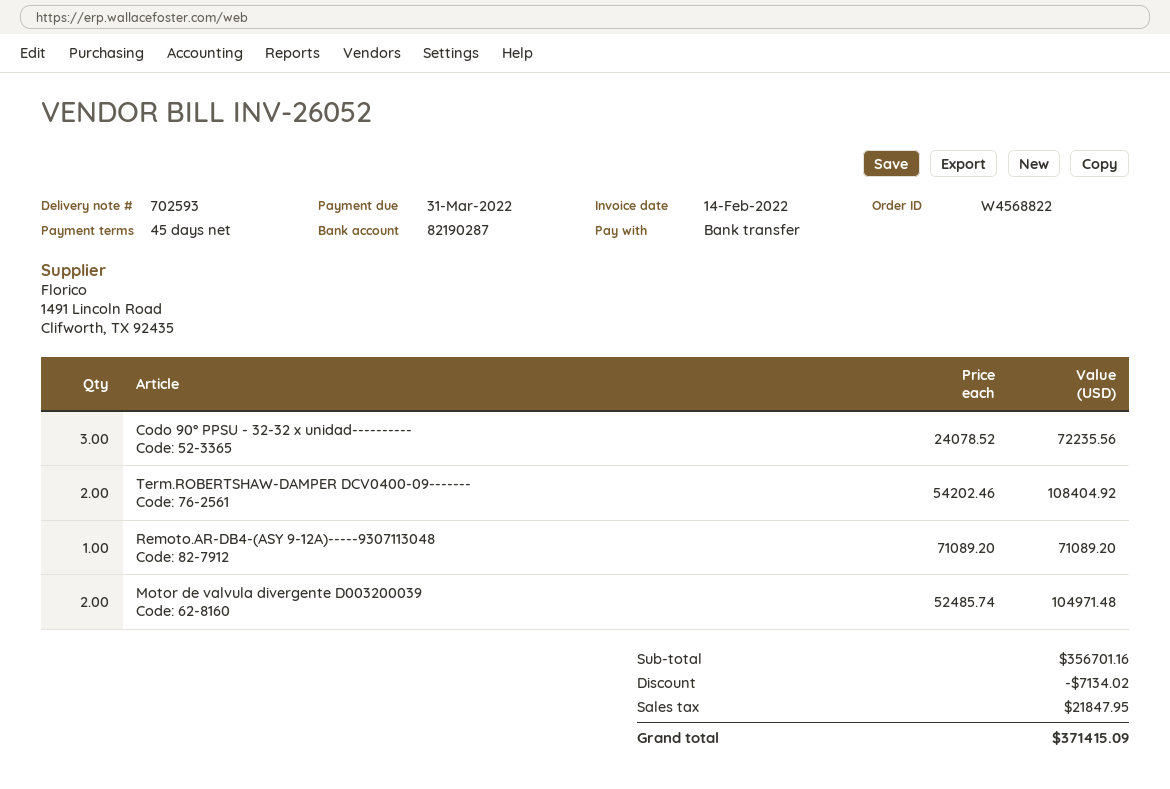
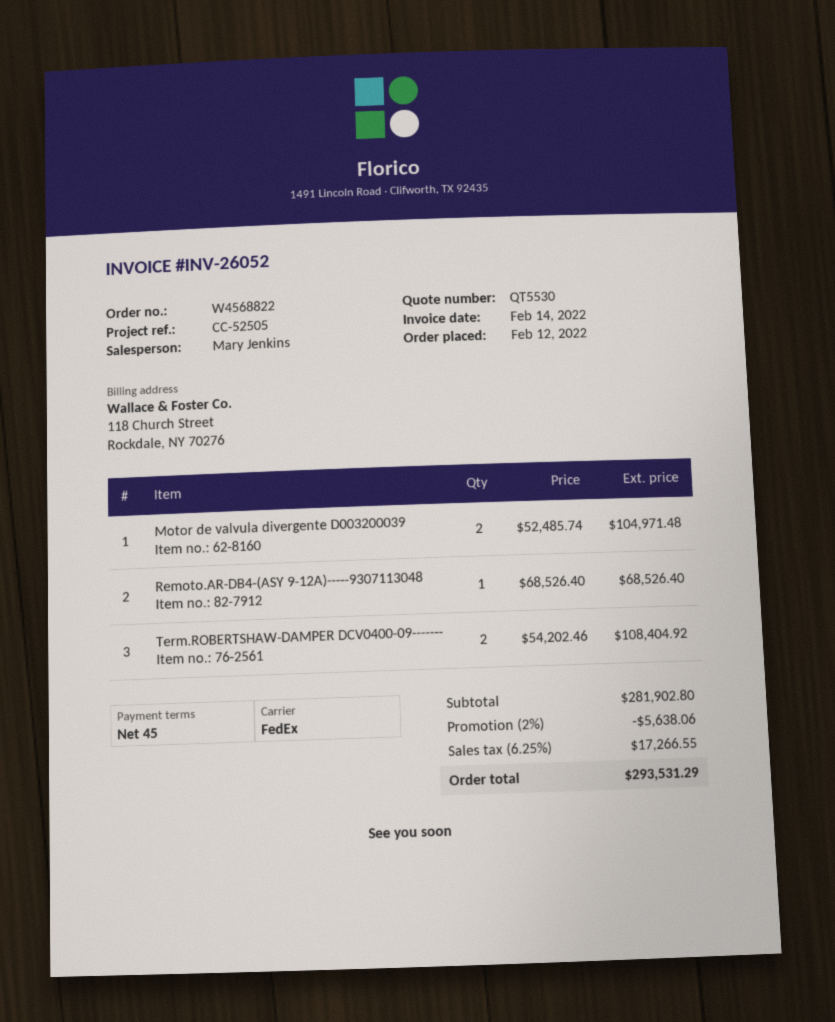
Codo 90° PPSU - 32-32 x unidad----------: 3 x 24078.52 = 72235.56 -> none
Remoto.AR-DB4-(ASY 9-12A)-----9307113048: 1 x 71089.20 = 71089.20 -> 1 x 68526.40 = 68526.40
subtotal: 356701.16 -> 281902.80
discount: 7134.02 -> 5638.06
tax: 21847.95 -> 17266.55
total: 371415.09 -> 293531.29

